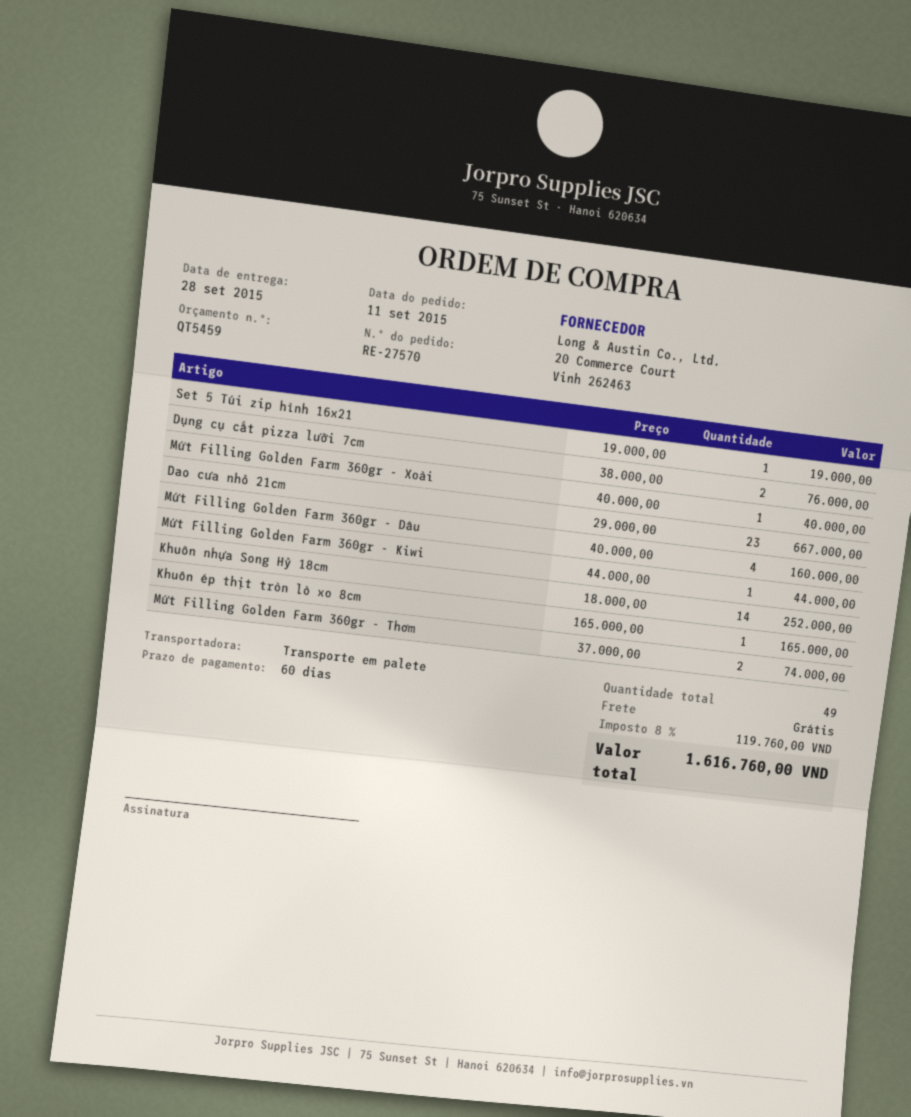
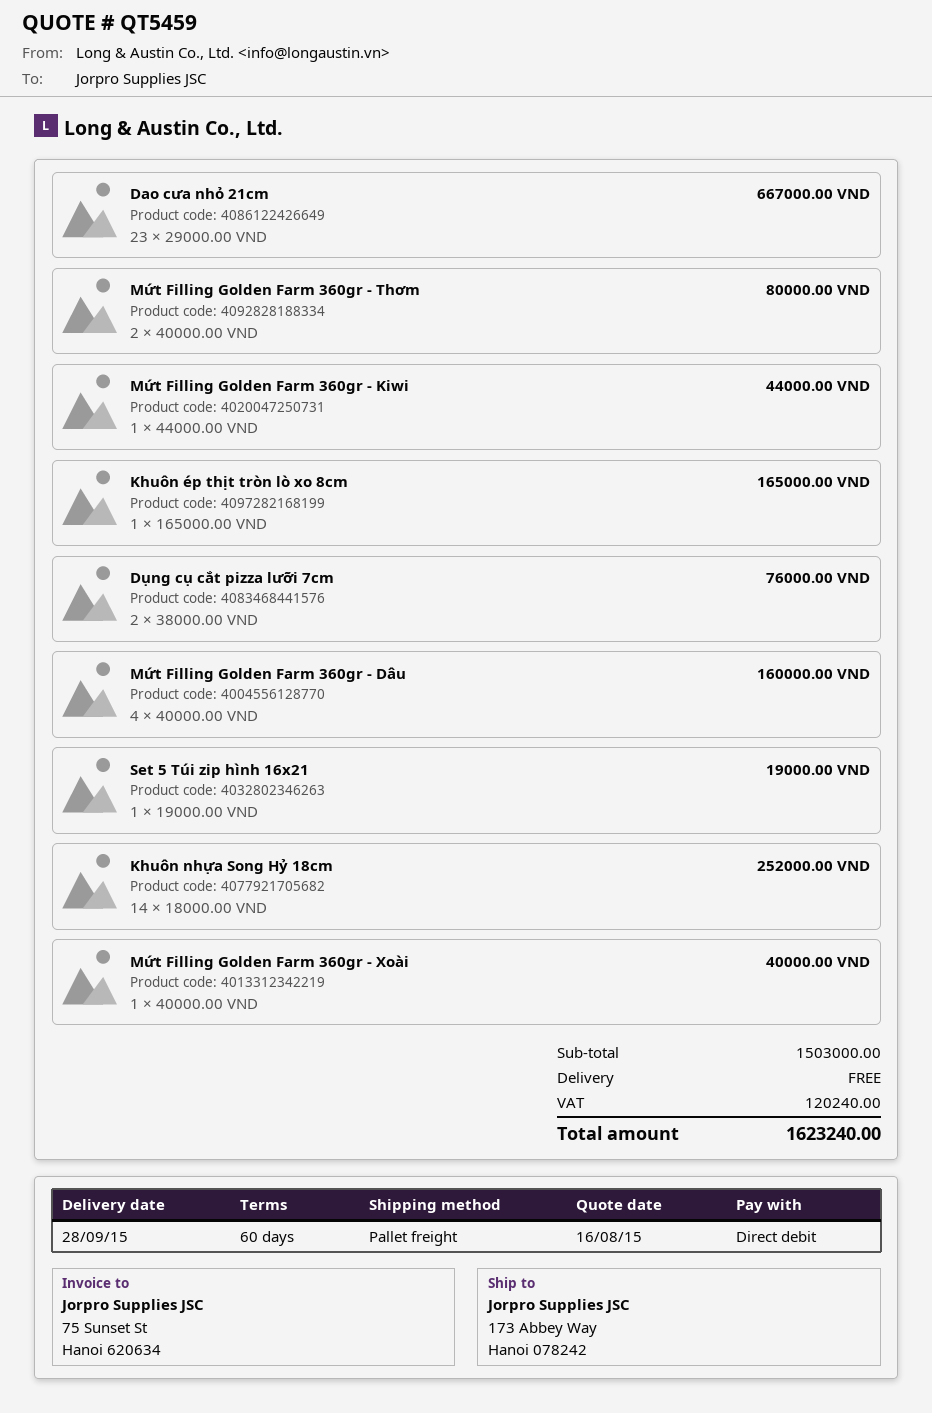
Mứt Filling Golden Farm 360gr - Thơm: 2 x 37000.00 = 74000.00 -> 2 x 40000.00 = 80000.00
tax: 119760.00 -> 120240.00
total: 1616760.00 -> 1623240.00

